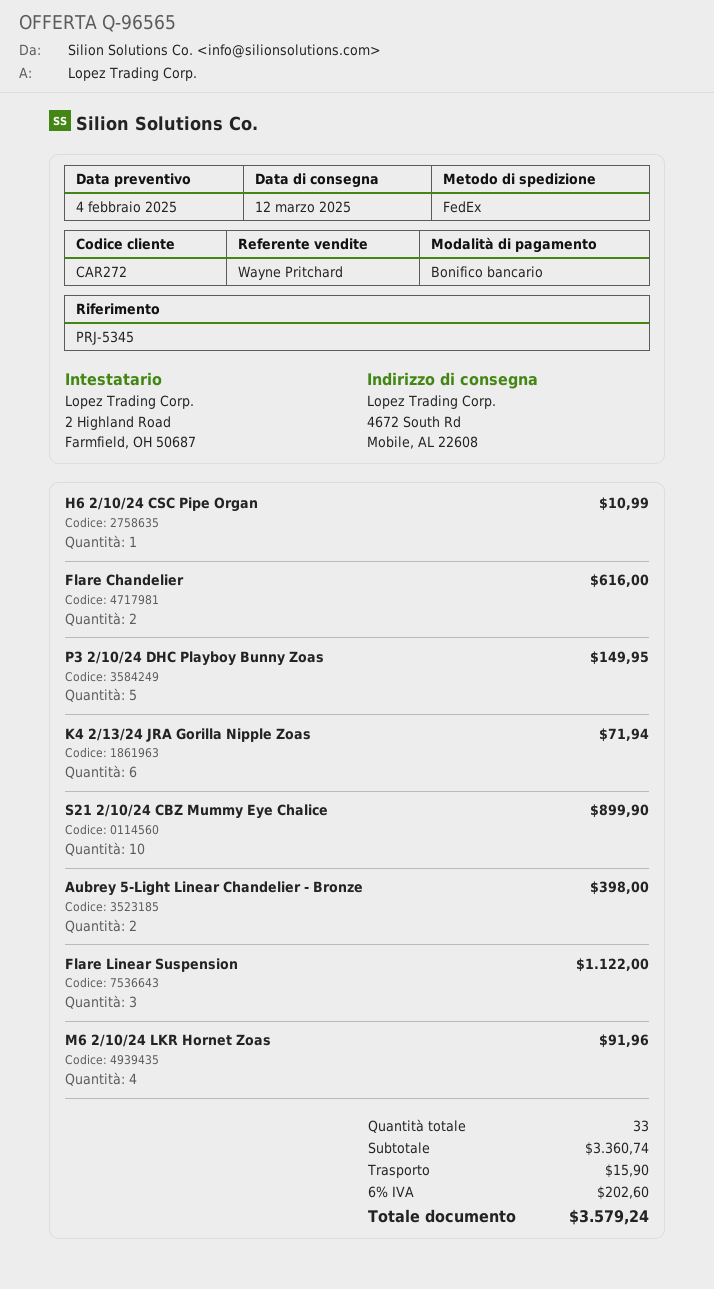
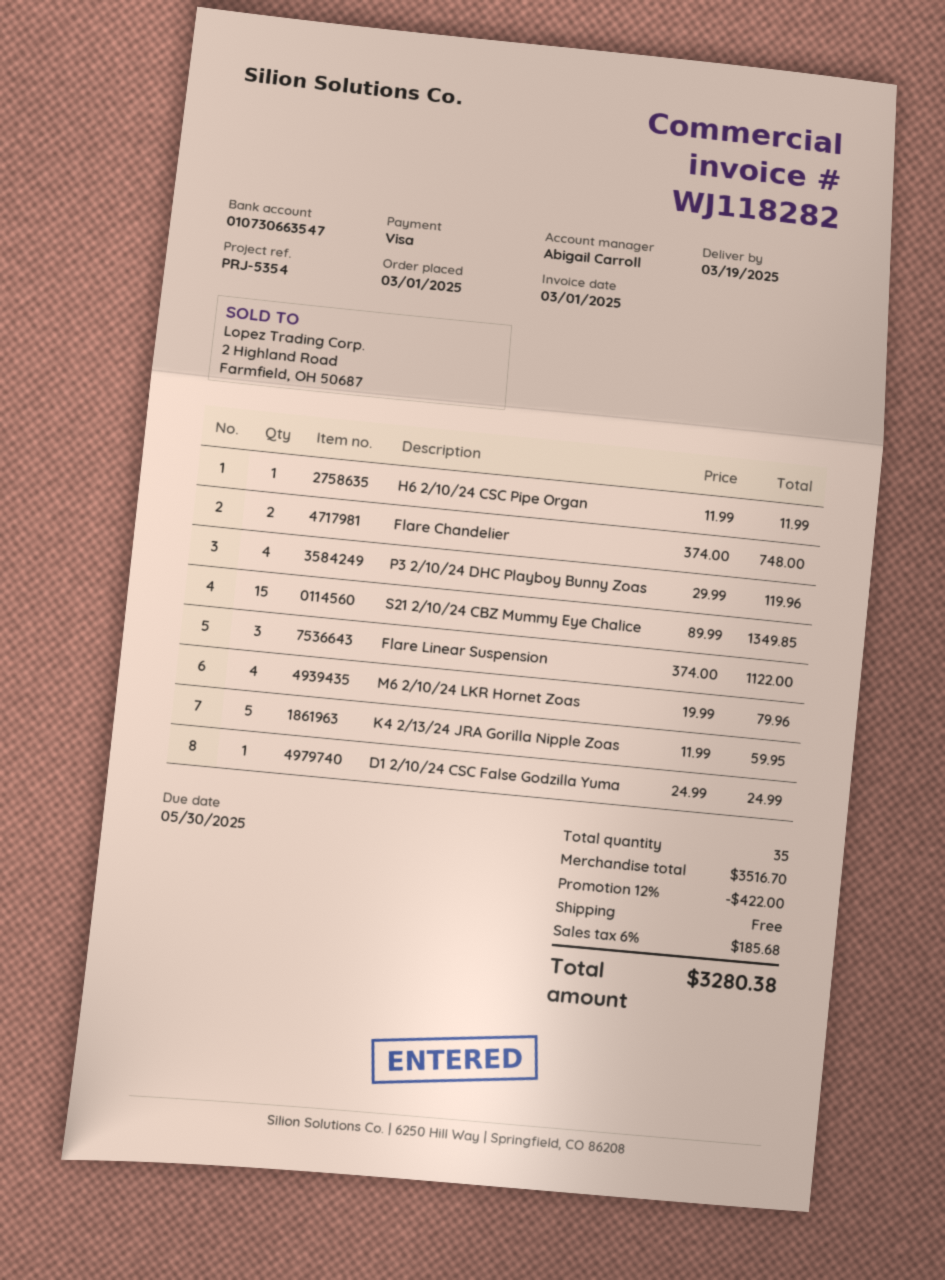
delivery date: 2025-03-12 -> 2025-03-19
reference: PRJ-5345 -> PRJ-5354
sales rep: Wayne Pritchard -> Abigail Carroll
payment method: bank transfer -> Visa
H6 2/10/24 CSC Pipe Organ: 1 for 10.99 -> 1 for 11.99
Flare Chandelier: 2 for 616.00 -> 2 for 748.00
P3 2/10/24 DHC Playboy Bunny Zoas: 5 for 149.95 -> 4 for 119.96
K4 2/13/24 JRA Gorilla Nipple Zoas: 6 for 71.94 -> 5 for 59.95
S21 2/10/24 CBZ Mummy Eye Chalice: 10 for 899.90 -> 15 for 1349.85
Aubrey 5-Light Linear Chandelier - Bronze: 2 for 398.00 -> none
M6 2/10/24 LKR Hornet Zoas: 4 for 91.96 -> 4 for 79.96
D1 2/10/24 CSC False Godzilla Yuma: none -> 1 for 24.99
total quantity: 33 -> 35
subtotal: 3360.74 -> 3516.70
discount: none -> 12% = 422.00
shipping: 15.90 -> 0.00
tax: 6% = 202.60 -> 6% = 185.68
total: 3579.24 -> 3280.38

